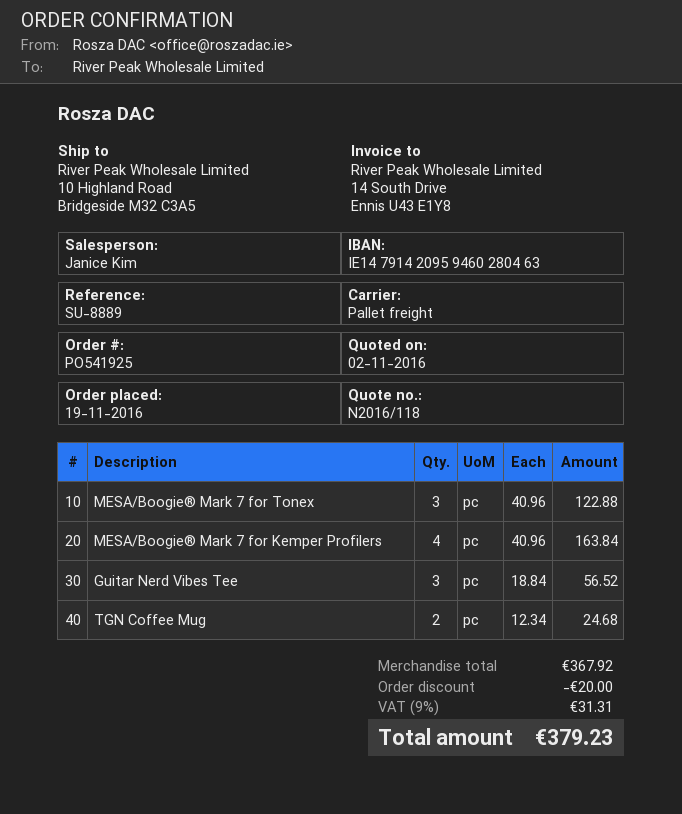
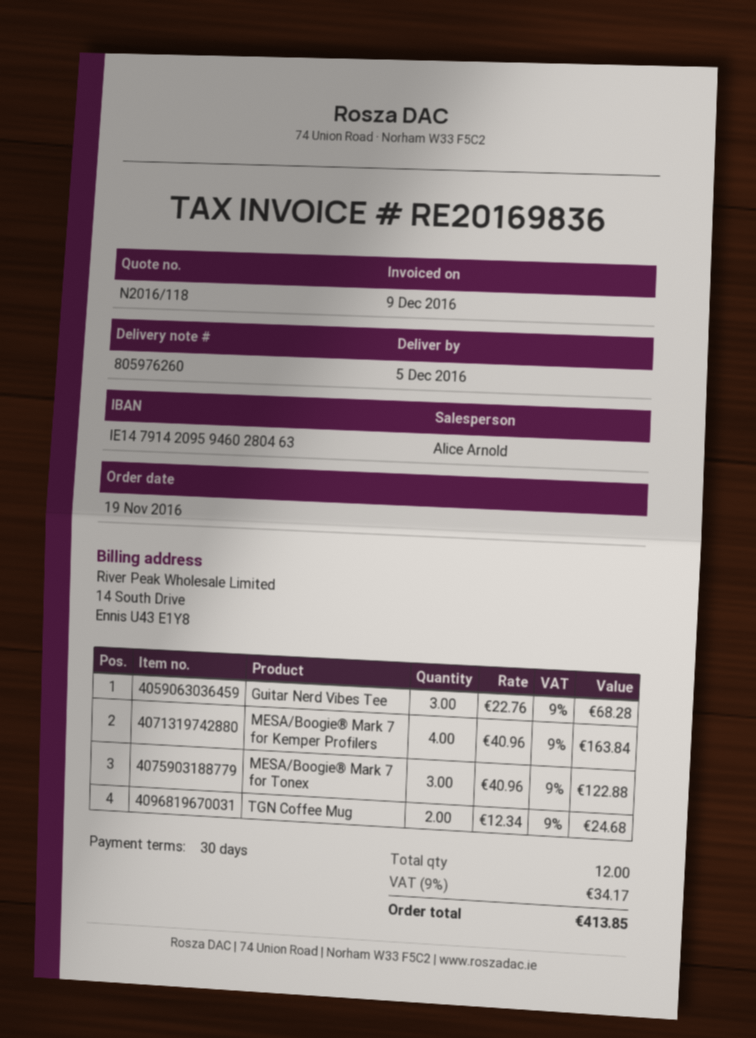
sales rep: Janice Kim -> Alice Arnold
Guitar Nerd Vibes Tee: 3 x 18.84 = 56.52 -> 3 x 22.76 = 68.28
discount: 20.00 -> none
tax: 9% = 31.31 -> 9% = 34.17
total: 379.23 -> 413.85

